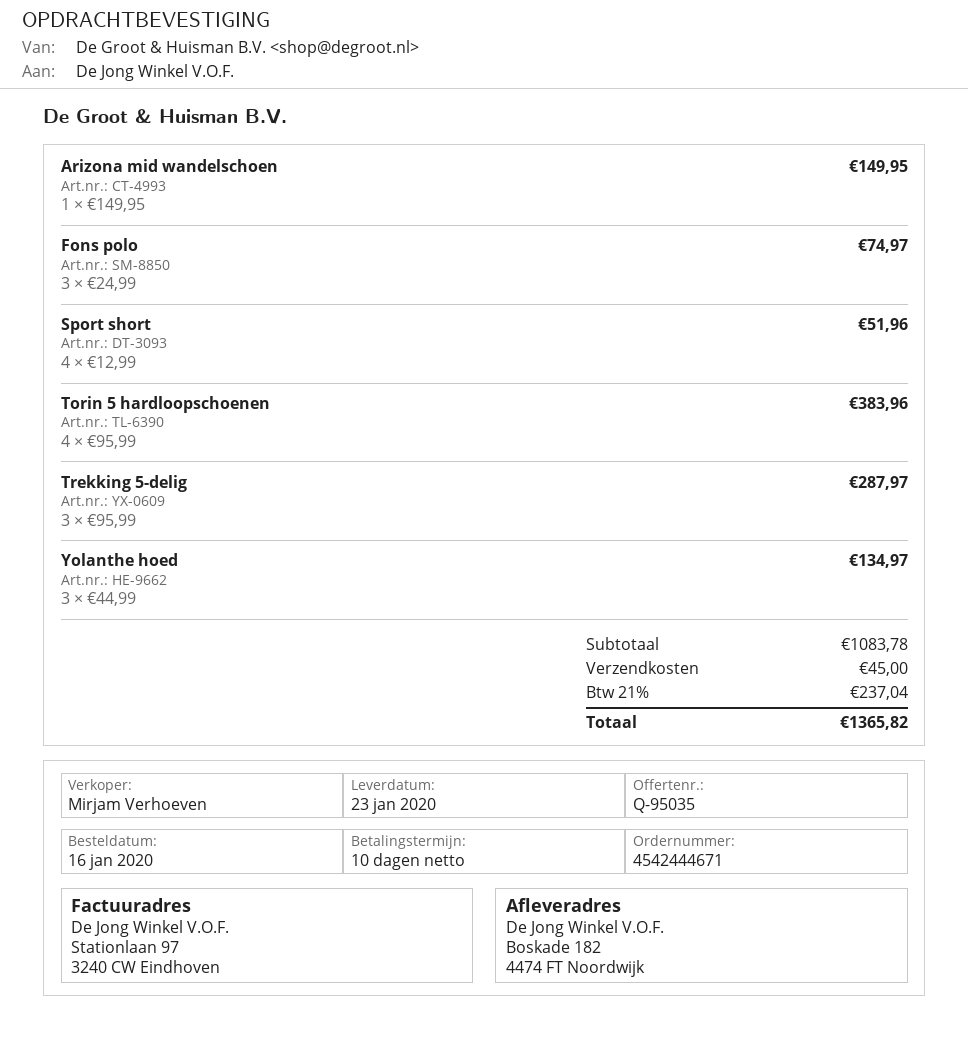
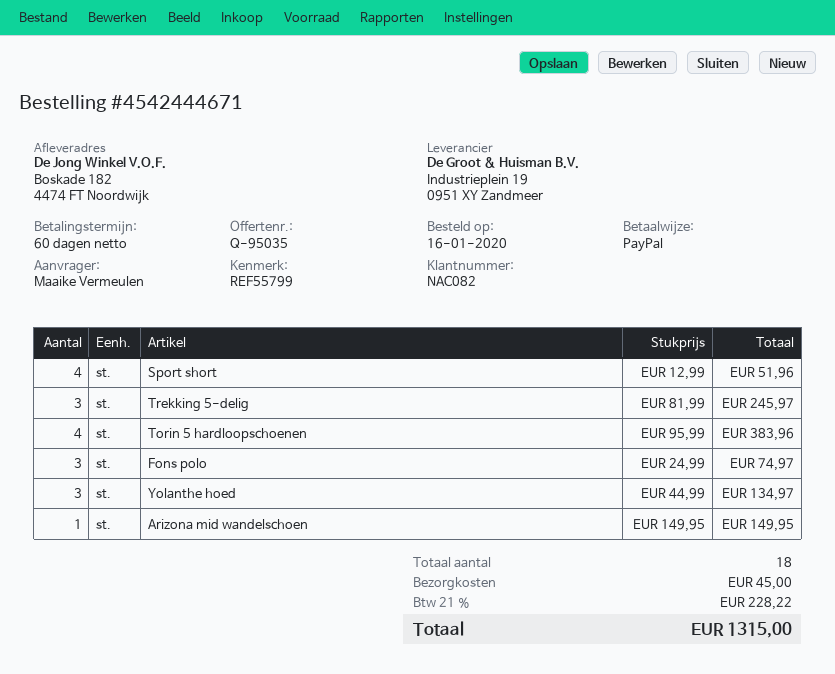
payment terms: 10 days -> 60 days
Trekking 5-delig: 3 x 95.99 = 287.97 -> 3 x 81.99 = 245.97
tax: 21% = 237.04 -> 21% = 228.22
total: 1365.82 -> 1315.00

